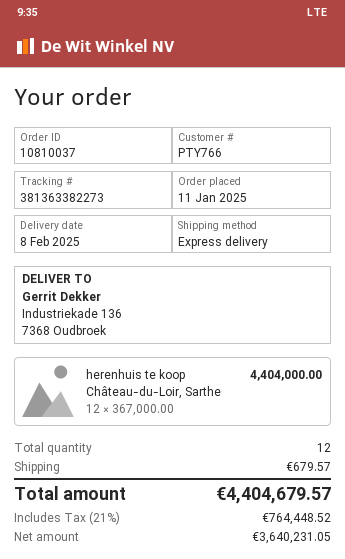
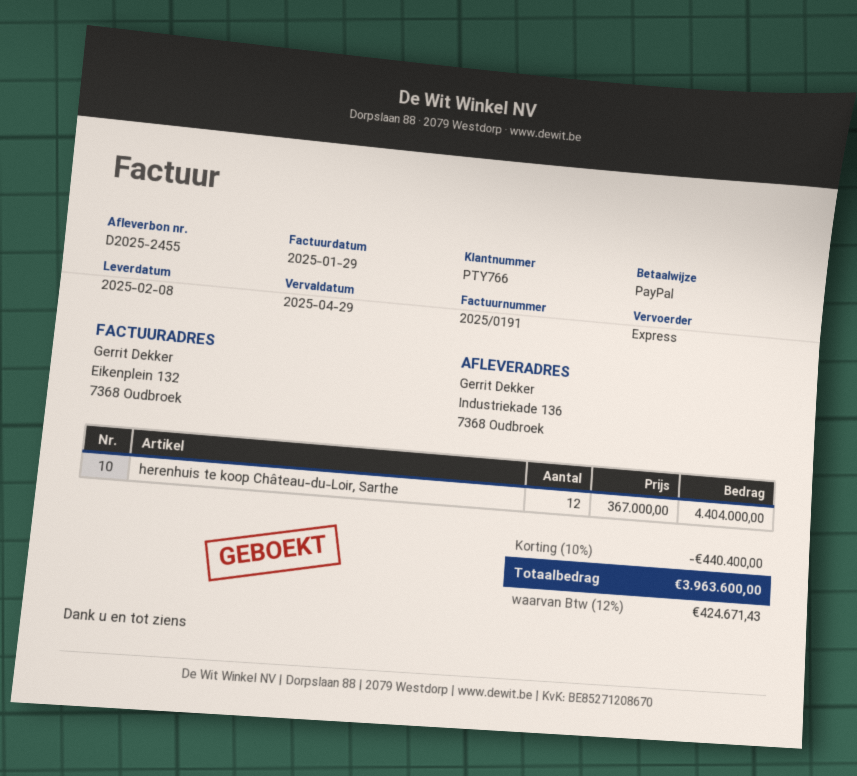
discount: none -> 10% = 440400.00
shipping: 679.57 -> none
tax: 21% = 764448.52 -> 12% = 424671.43
total: 4404679.57 -> 3963600.00

